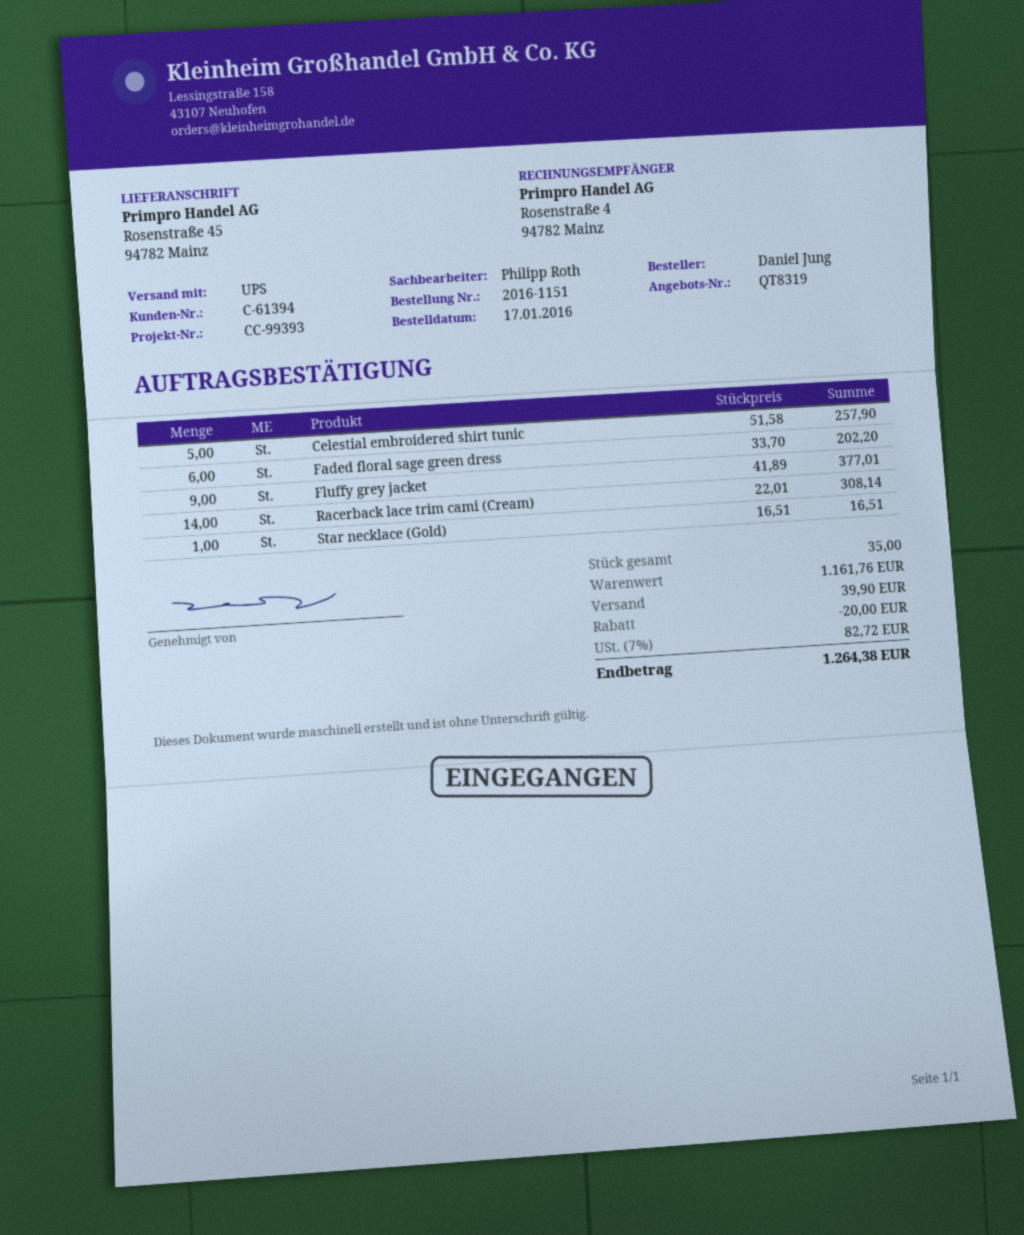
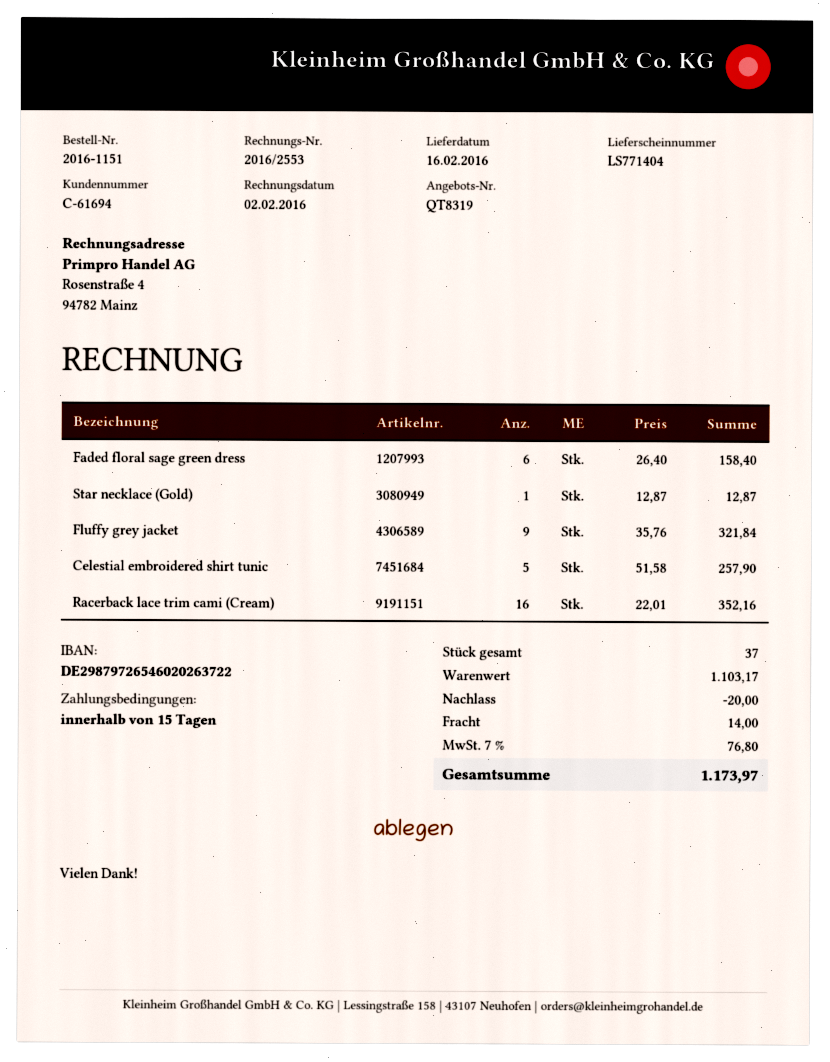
customer number: C-61394 -> C-61694
Faded floral sage green dress: 6 x 33.70 = 202.20 -> 6 x 26.40 = 158.40
Fluffy grey jacket: 9 x 41.89 = 377.01 -> 9 x 35.76 = 321.84
Racerback lace trim cami (Cream): 14 x 22.01 = 308.14 -> 16 x 22.01 = 352.16
Star necklace (Gold): 1 x 16.51 = 16.51 -> 1 x 12.87 = 12.87
total quantity: 35 -> 37
subtotal: 1161.76 -> 1103.17
shipping: 39.90 -> 14.00
tax: 7% = 82.72 -> 7% = 76.80
total: 1264.38 -> 1173.97

